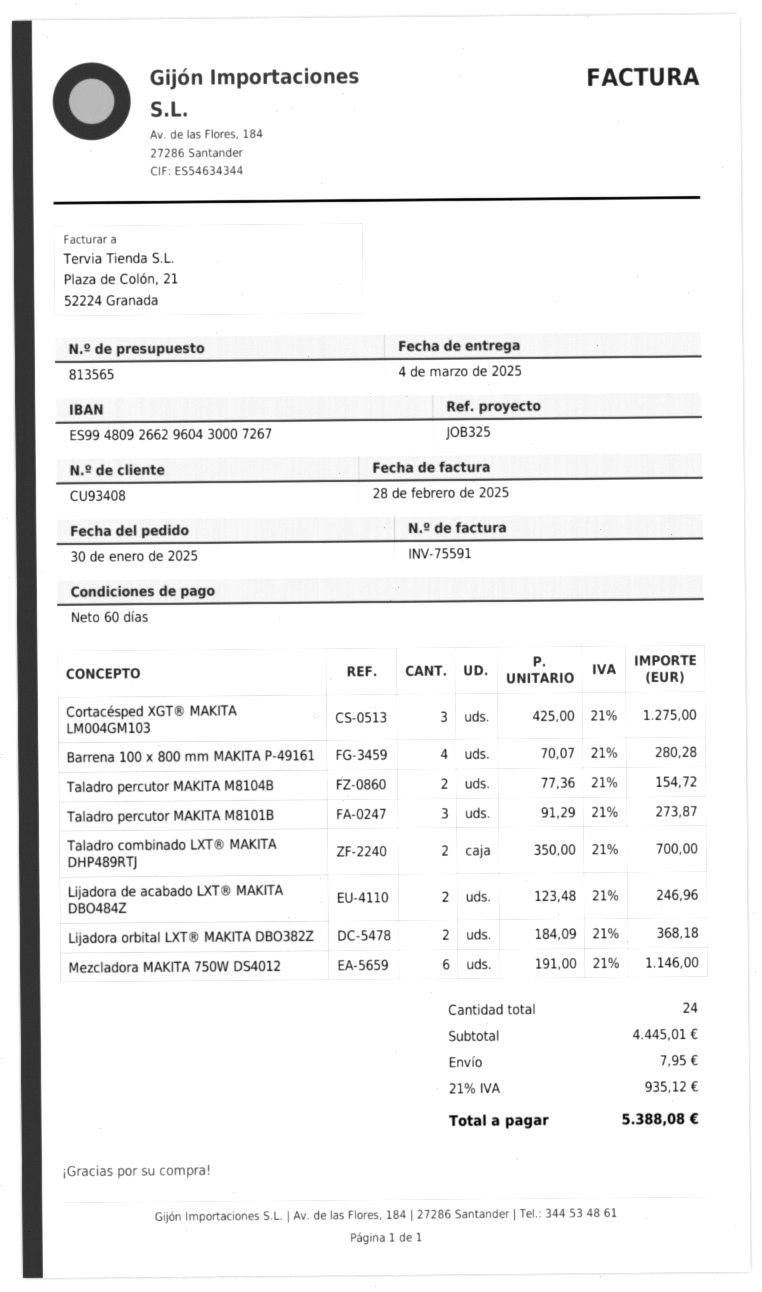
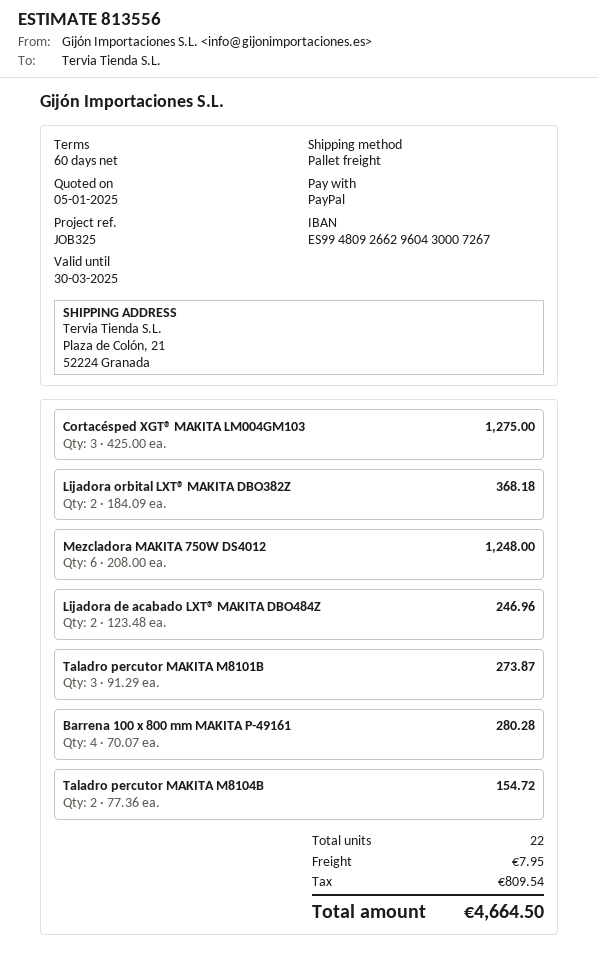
quote number: 813565 -> 813556
Taladro combinado LXT® MAKITA DHP489RTJ: 2 x 350.00 = 700.00 -> none
Mezcladora MAKITA 750W DS4012: 6 x 191.00 = 1146.00 -> 6 x 208.00 = 1248.00
total quantity: 24 -> 22
tax: 935.12 -> 809.54
total: 5388.08 -> 4664.50

